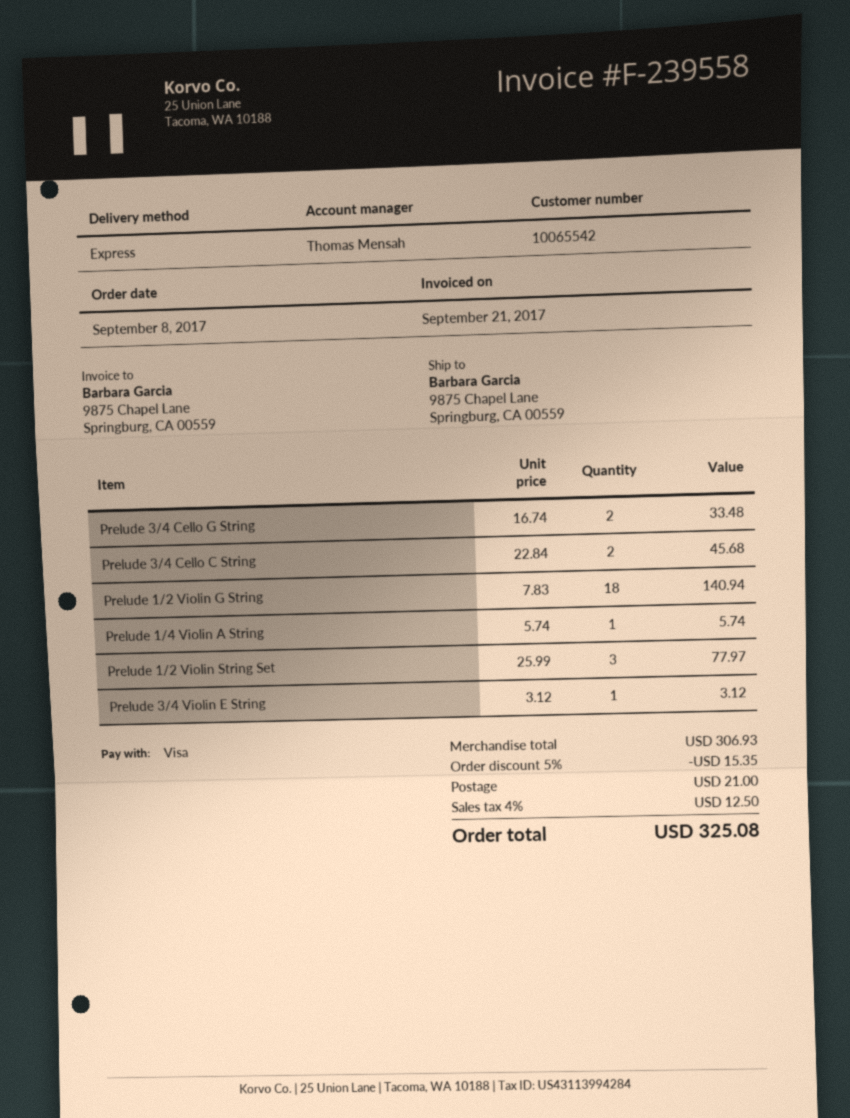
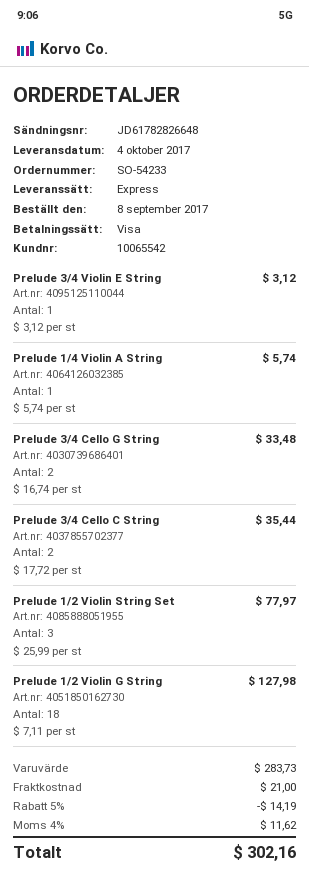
Prelude 3/4 Cello C String: 2 x 22.84 = 45.68 -> 2 x 17.72 = 35.44
Prelude 1/2 Violin G String: 18 x 7.83 = 140.94 -> 18 x 7.11 = 127.98
subtotal: 306.93 -> 283.73
discount: 5% = 15.35 -> 5% = 14.19
tax: 4% = 12.50 -> 4% = 11.62
total: 325.08 -> 302.16

